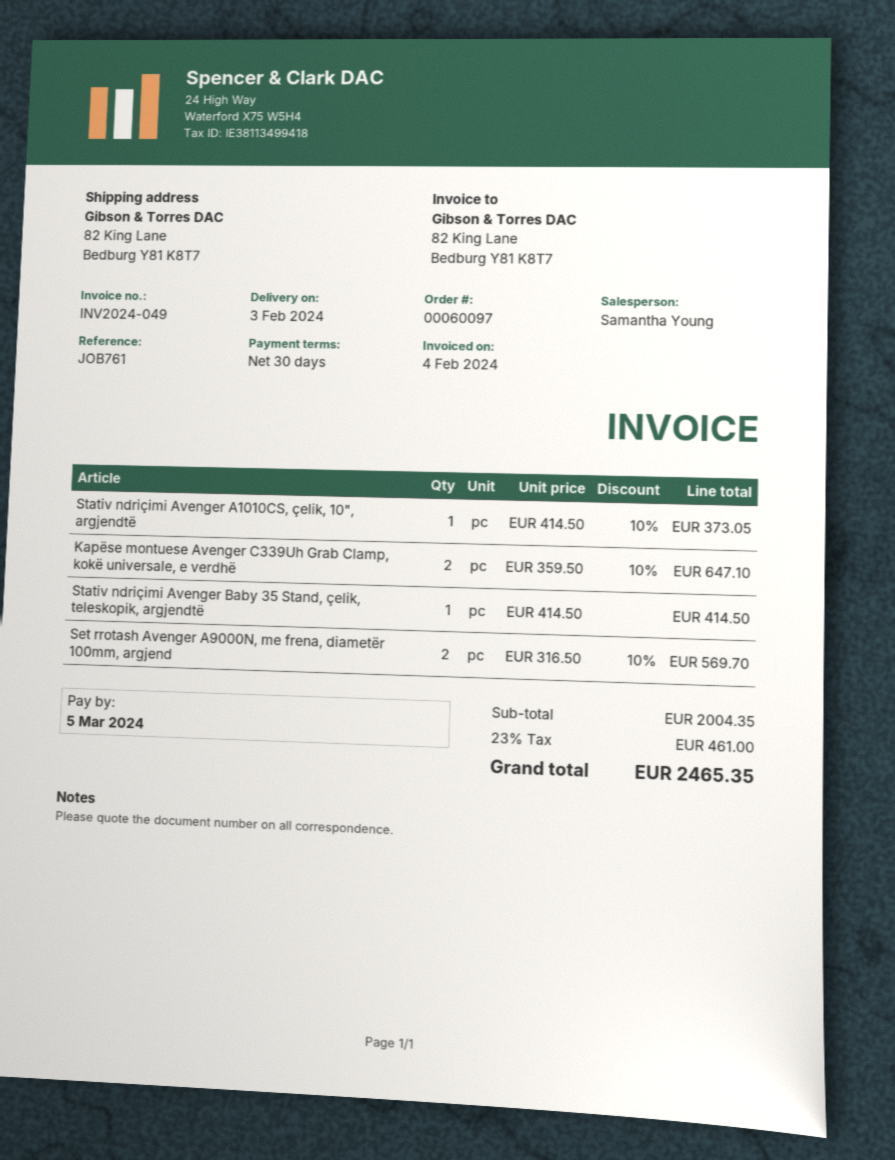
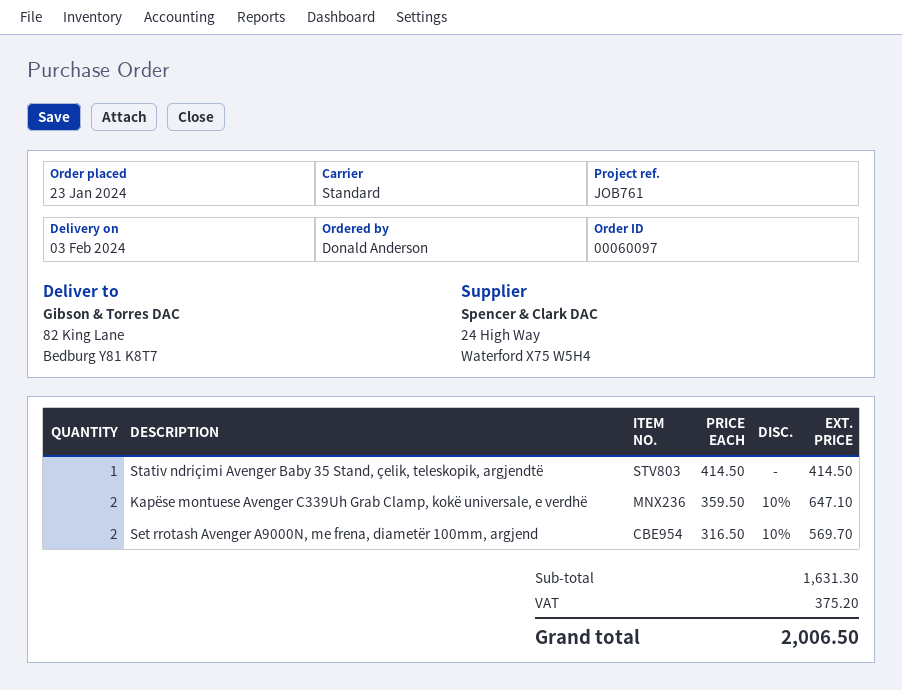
Stativ ndriçimi Avenger A1010CS, çelik, 10", argjendtë: 1 x 414.50 - 10% = 373.05 -> none
subtotal: 2004.35 -> 1631.30
tax: 461.00 -> 375.20
total: 2465.35 -> 2006.50

